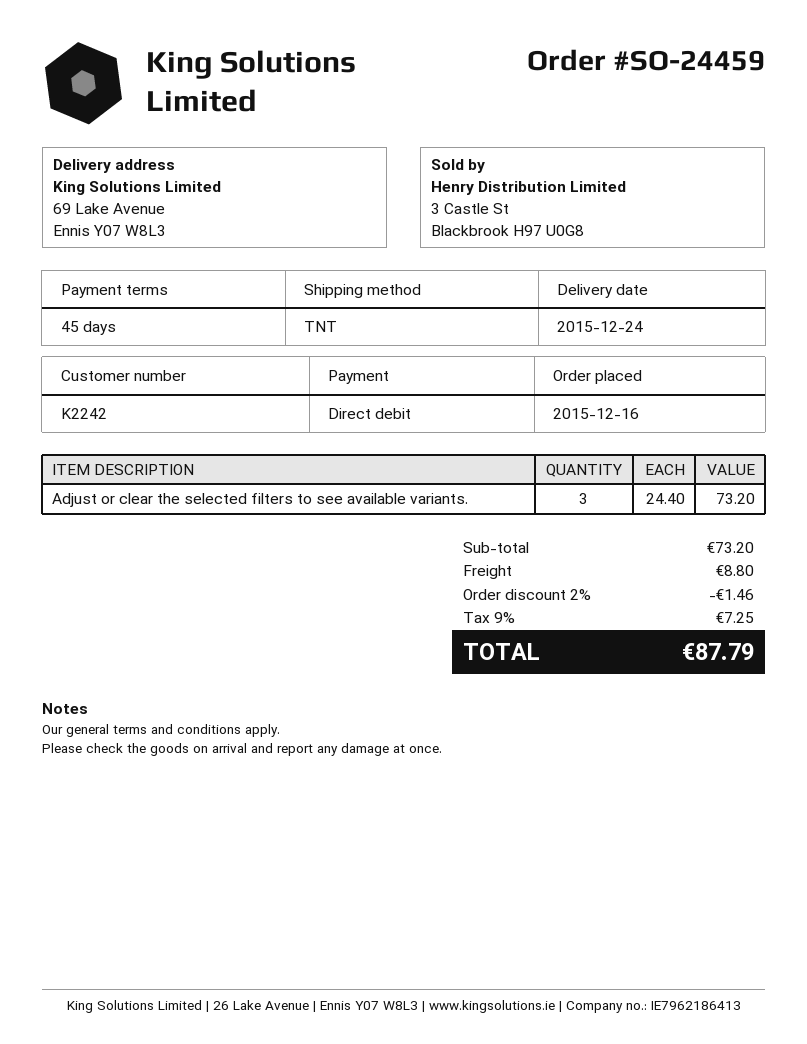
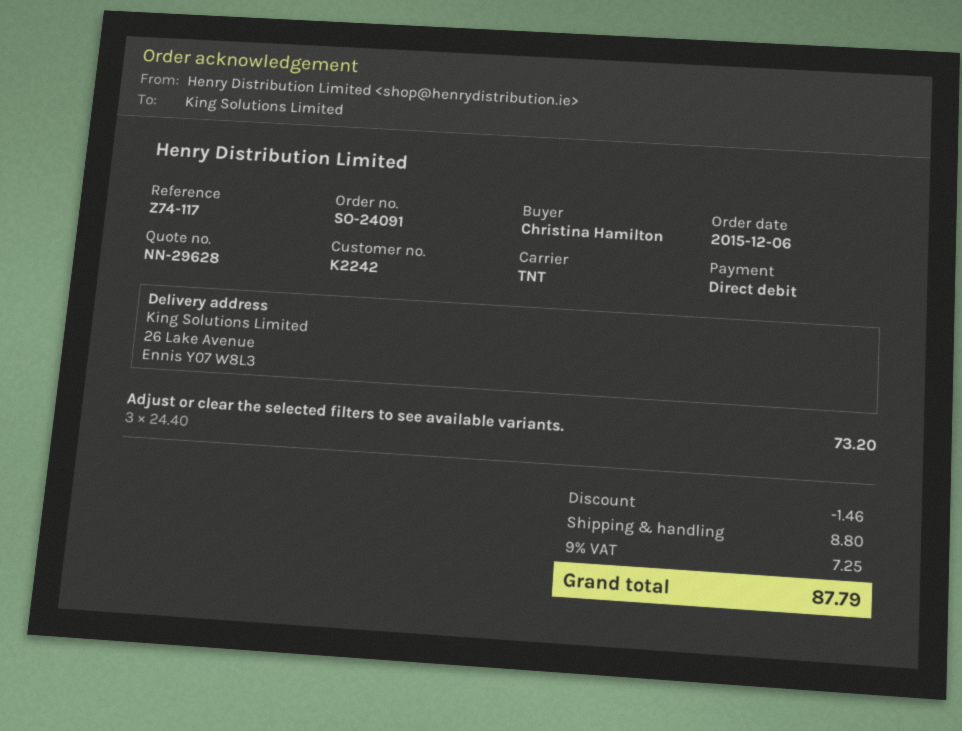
order number: SO-24459 -> SO-24091
order date: 2015-12-16 -> 2015-12-06
ship to: 69 Lake Avenue, Ennis Y07 W8L3 -> 26 Lake Avenue, Ennis Y07 W8L3

